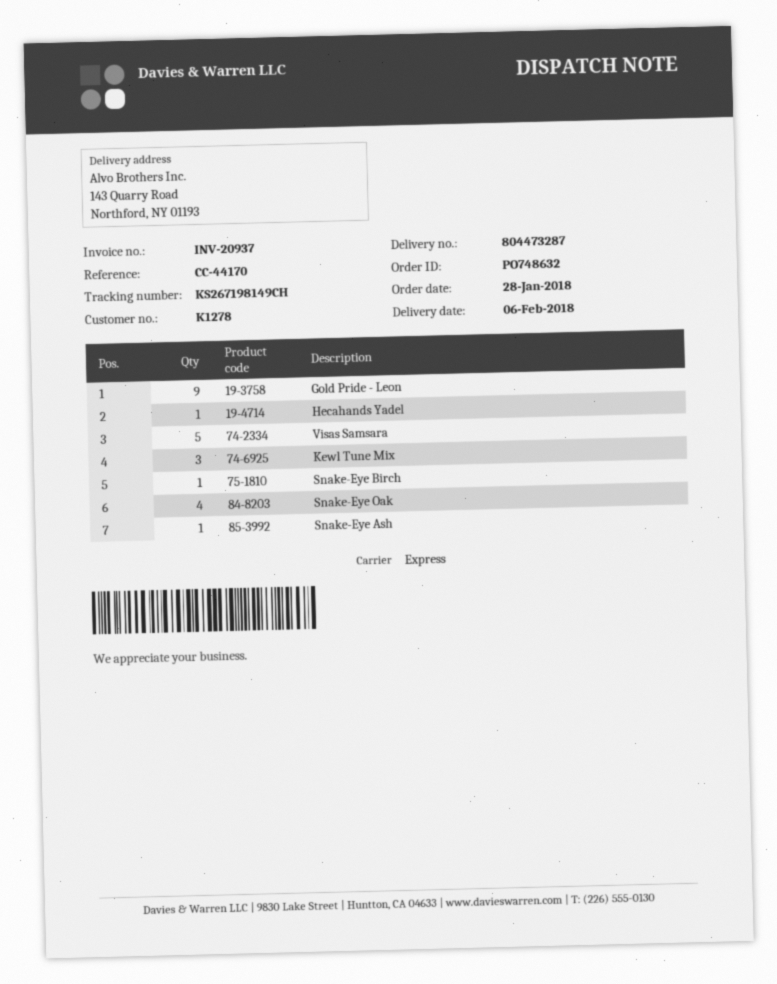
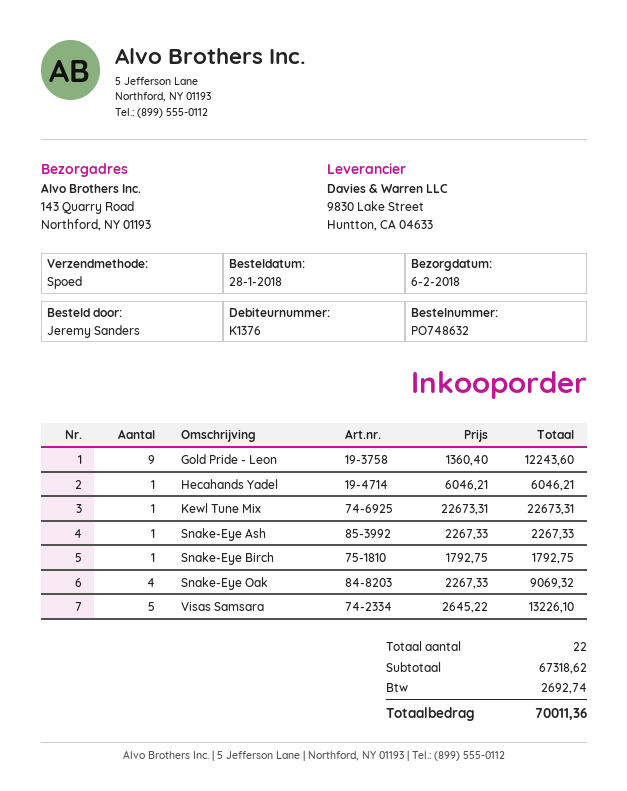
customer number: K1278 -> K1376
Kewl Tune Mix: 3 -> 1

